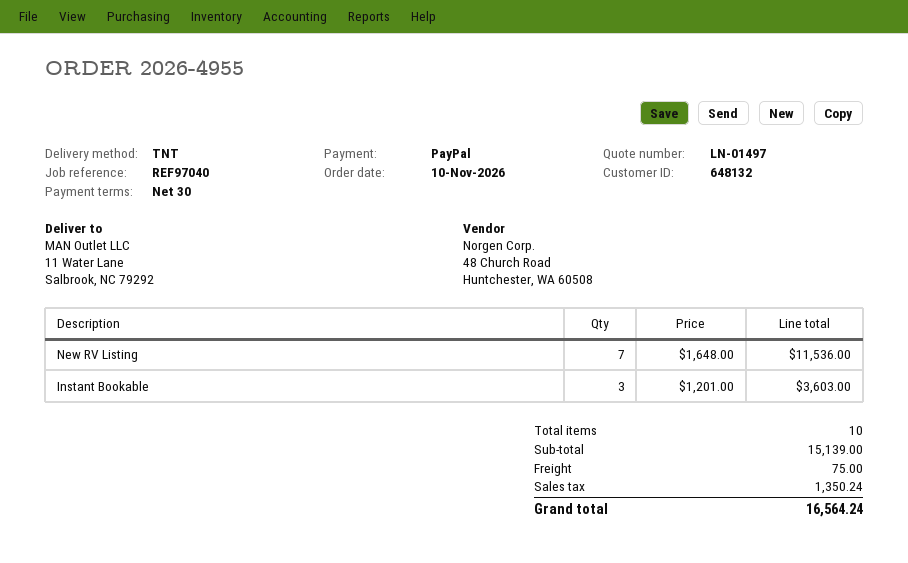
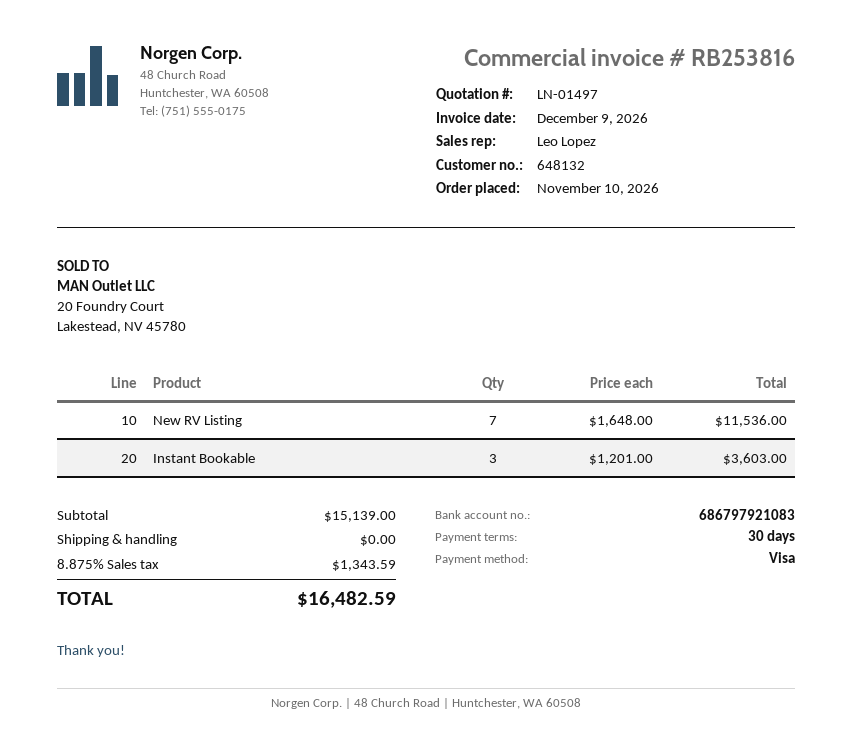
payment method: PayPal -> Visa
shipping: 75.00 -> 0.00
tax: 1350.24 -> 1343.59
total: 16564.24 -> 16482.59

